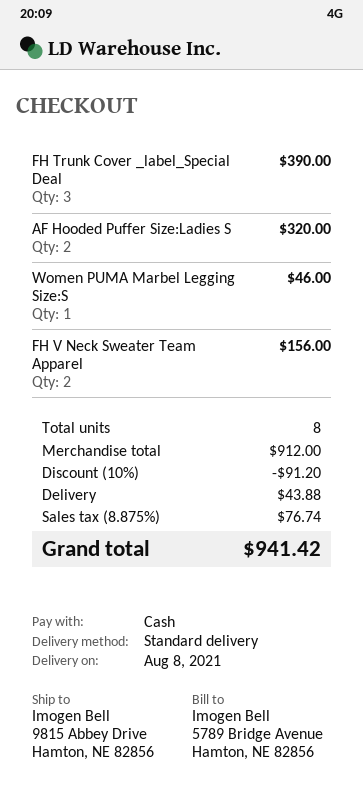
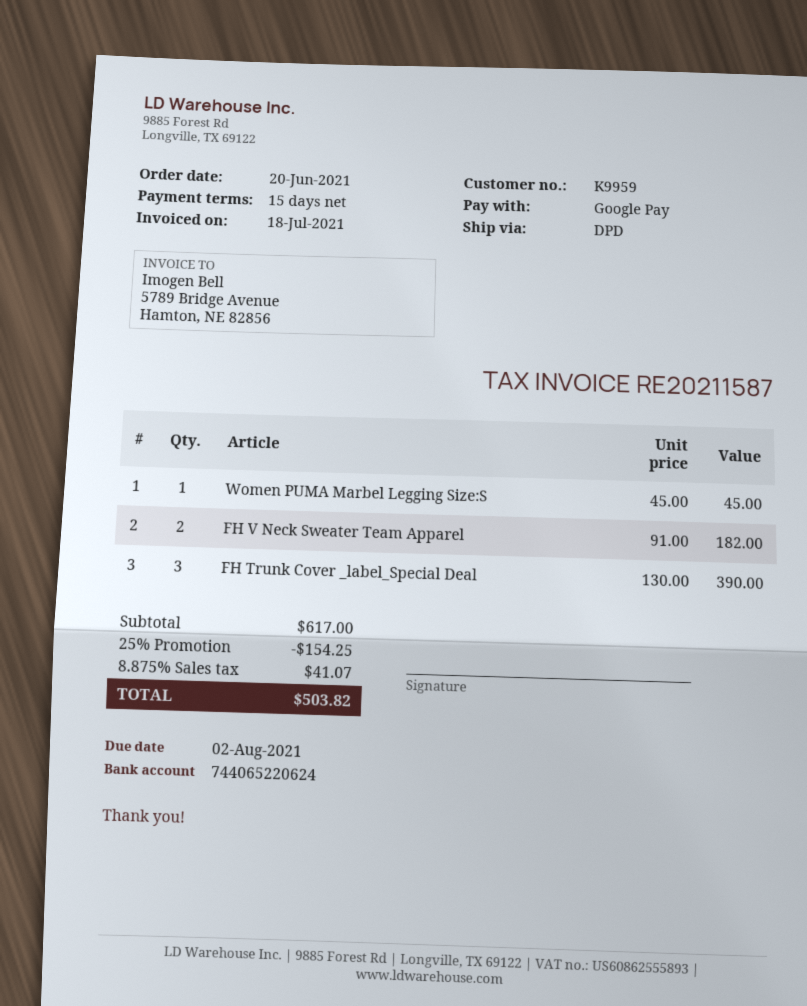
payment method: cash -> Google Pay
shipping method: standard -> DPD
AF Hooded Puffer Size:Ladies S: 2 for 320.00 -> none
Women PUMA Marbel Legging Size:S: 1 for 46.00 -> 1 for 45.00
FH V Neck Sweater Team Apparel: 2 for 156.00 -> 2 for 182.00
subtotal: 912.00 -> 617.00
discount: 10% = 91.20 -> 25% = 154.25
shipping: 43.88 -> none
tax: 8.875% = 76.74 -> 8.875% = 41.07
total: 941.42 -> 503.82

